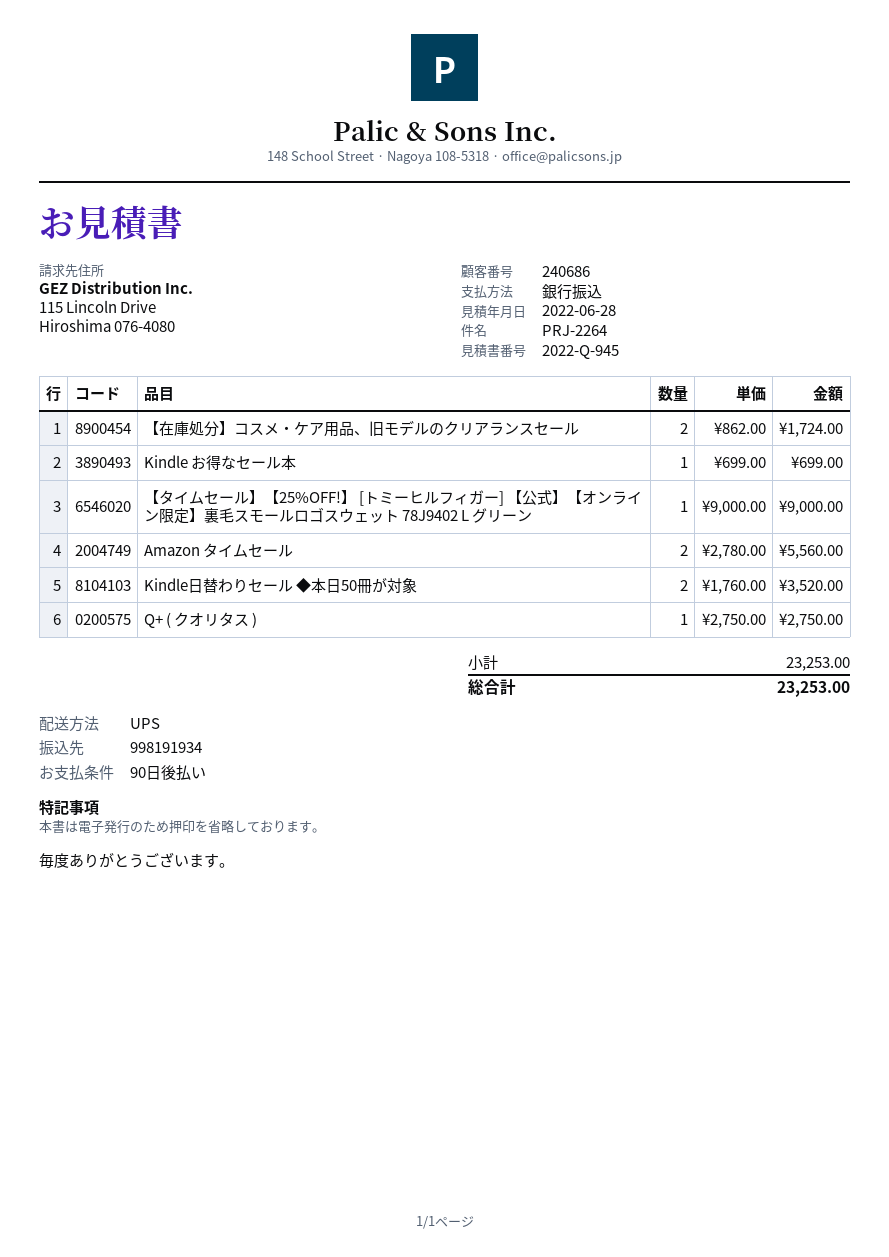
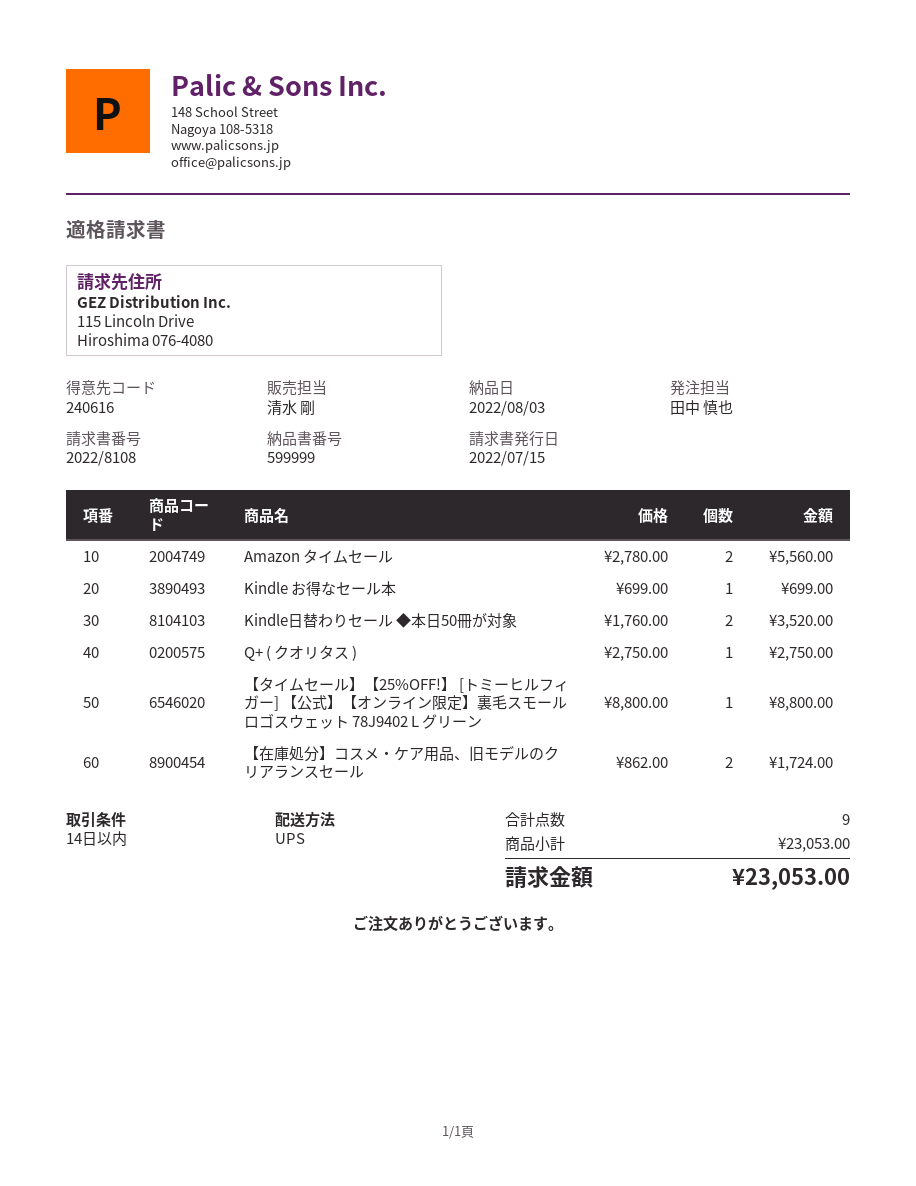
payment terms: 90 days -> 14 days
customer number: 240686 -> 240616
【タイムセール】【25%OFF!】 [トミーヒルフィガー] 【公式】【オンライン限定】裏毛スモールロゴスウェット 78J9402 L グリーン: 1 x 9000.00 = 9000.00 -> 1 x 8800.00 = 8800.00
subtotal: 23253.00 -> 23053.00
total: 23253.00 -> 23053.00

